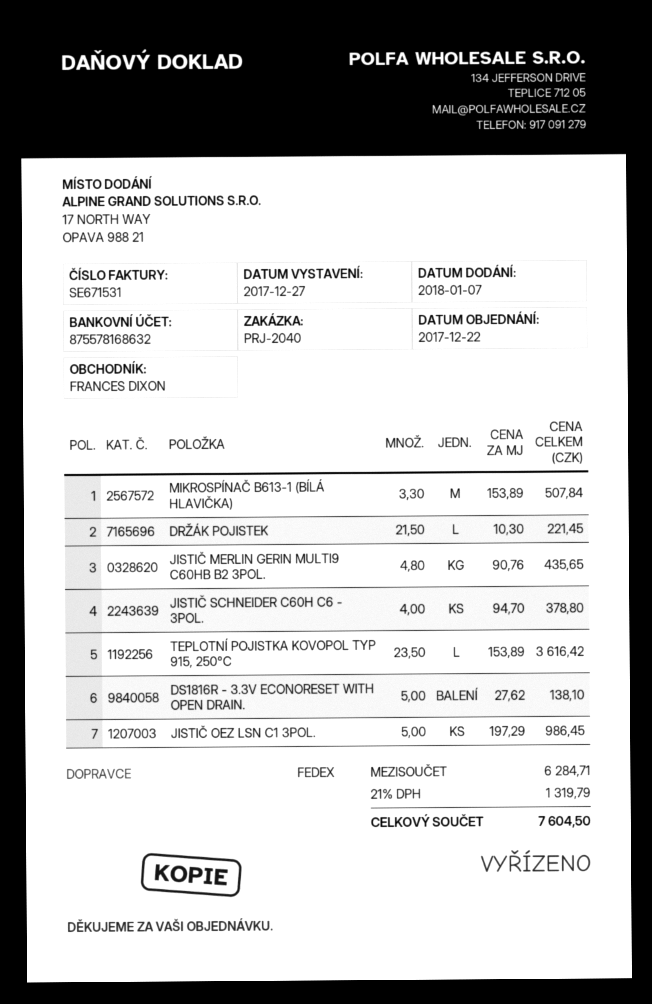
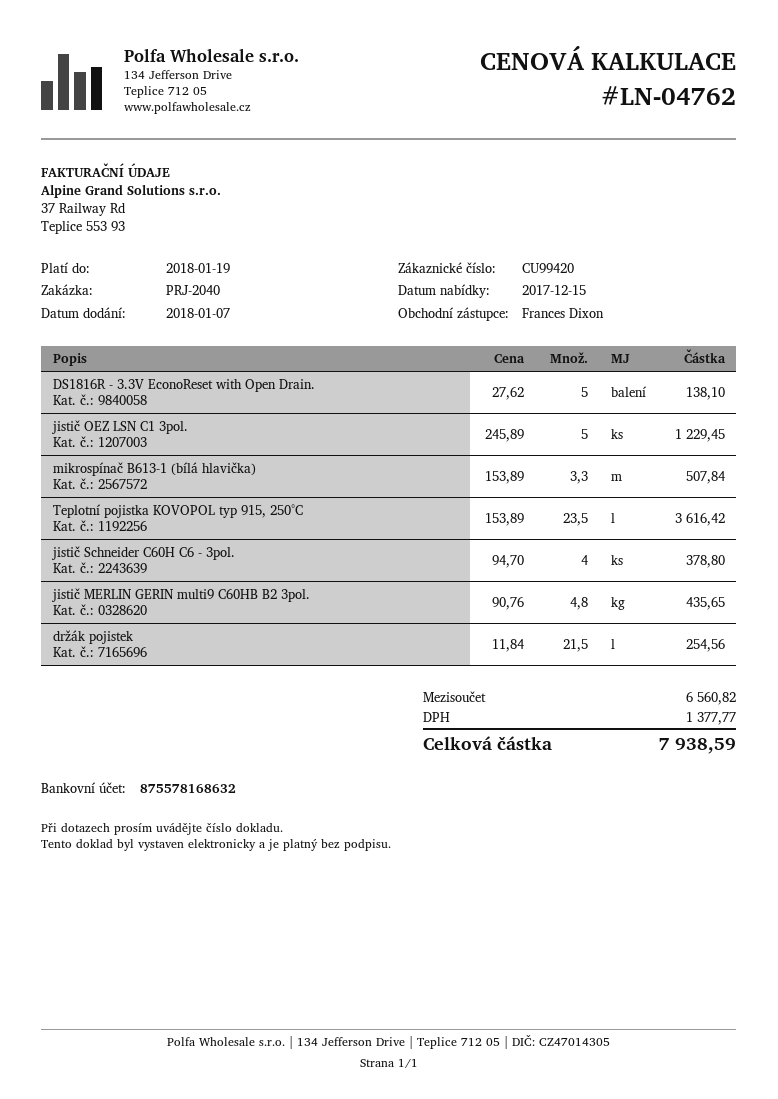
DRŽÁK POJISTEK: 21.5 x 10.30 = 221.45 -> 21.5 x 11.84 = 254.56
JISTIČ OEZ LSN C1 3POL.: 5 x 197.29 = 986.45 -> 5 x 245.89 = 1229.45
subtotal: 6284.71 -> 6560.82
tax: 1319.79 -> 1377.77
total: 7604.50 -> 7938.59

